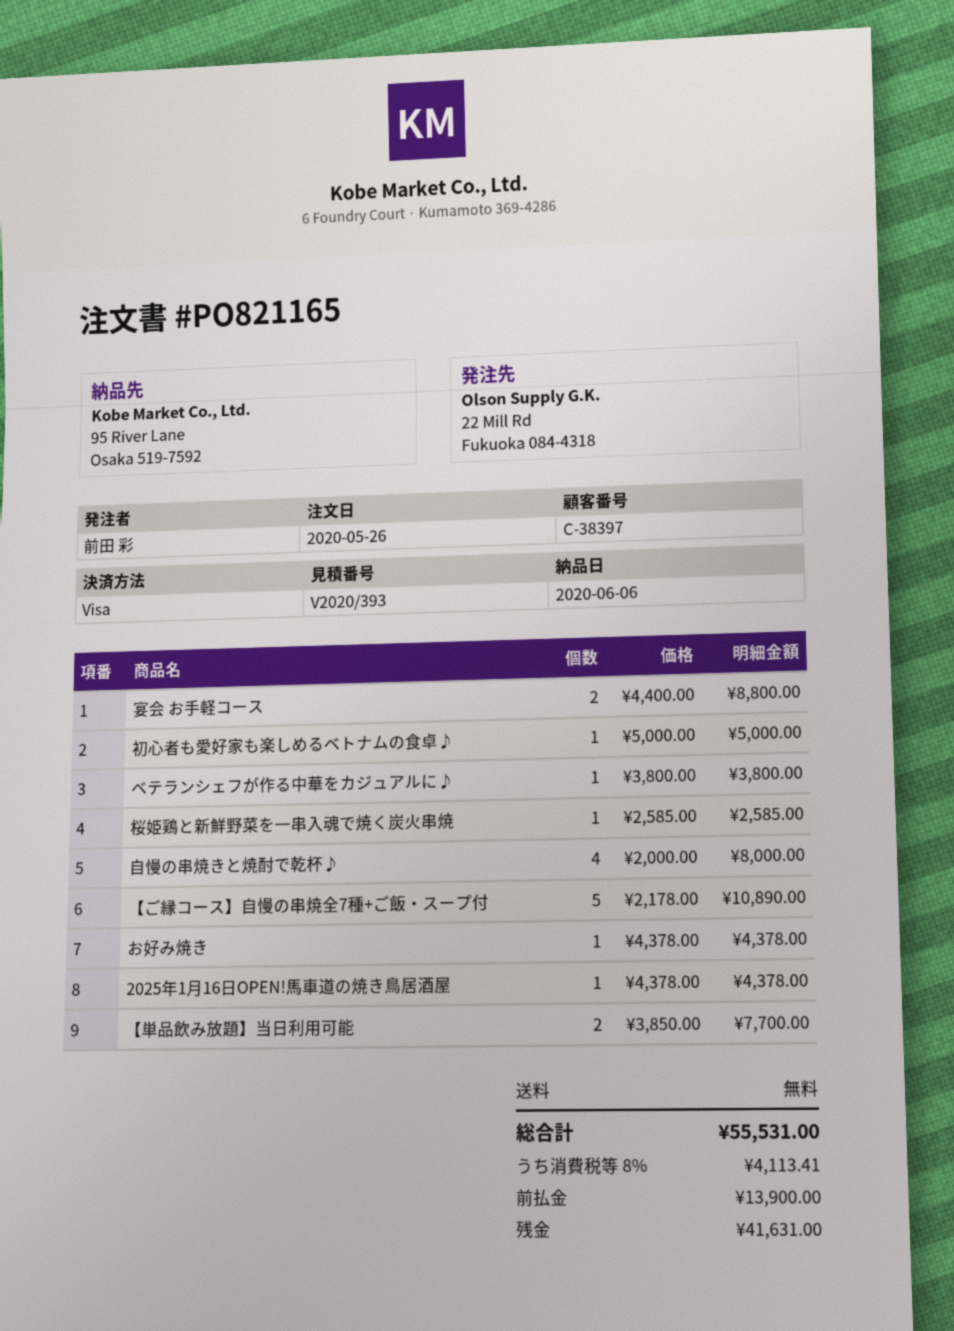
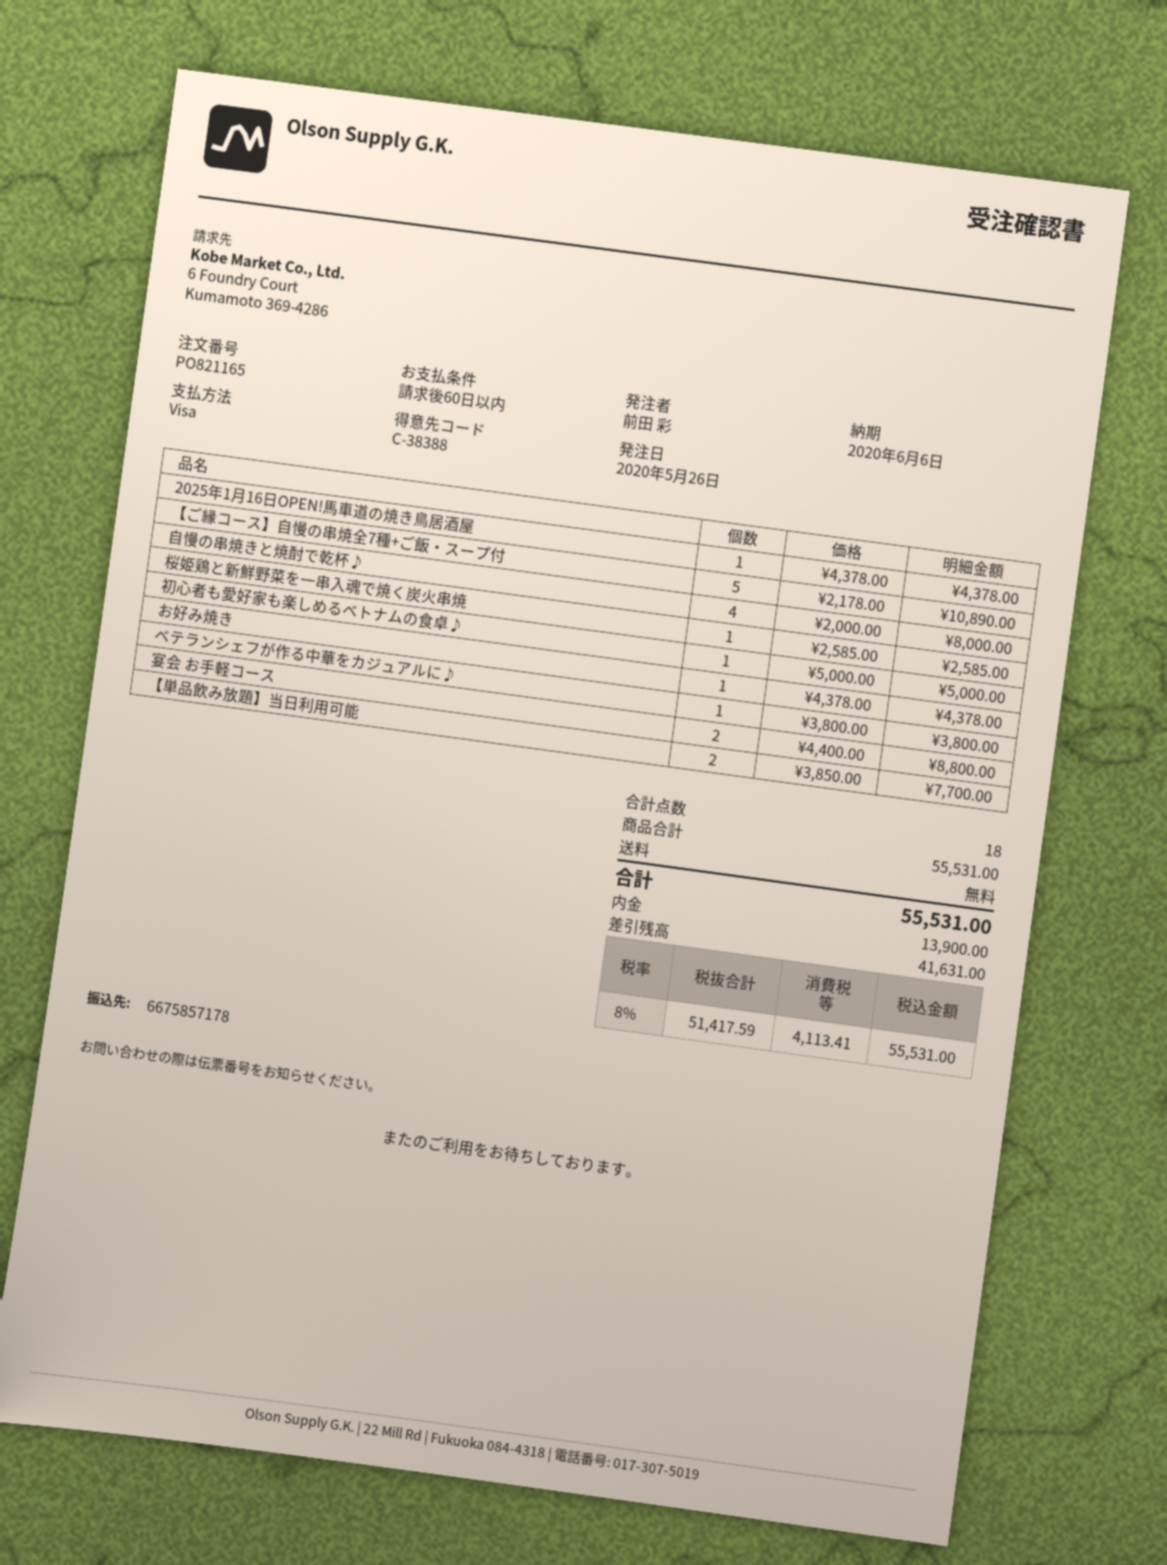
customer number: C-38397 -> C-38388

